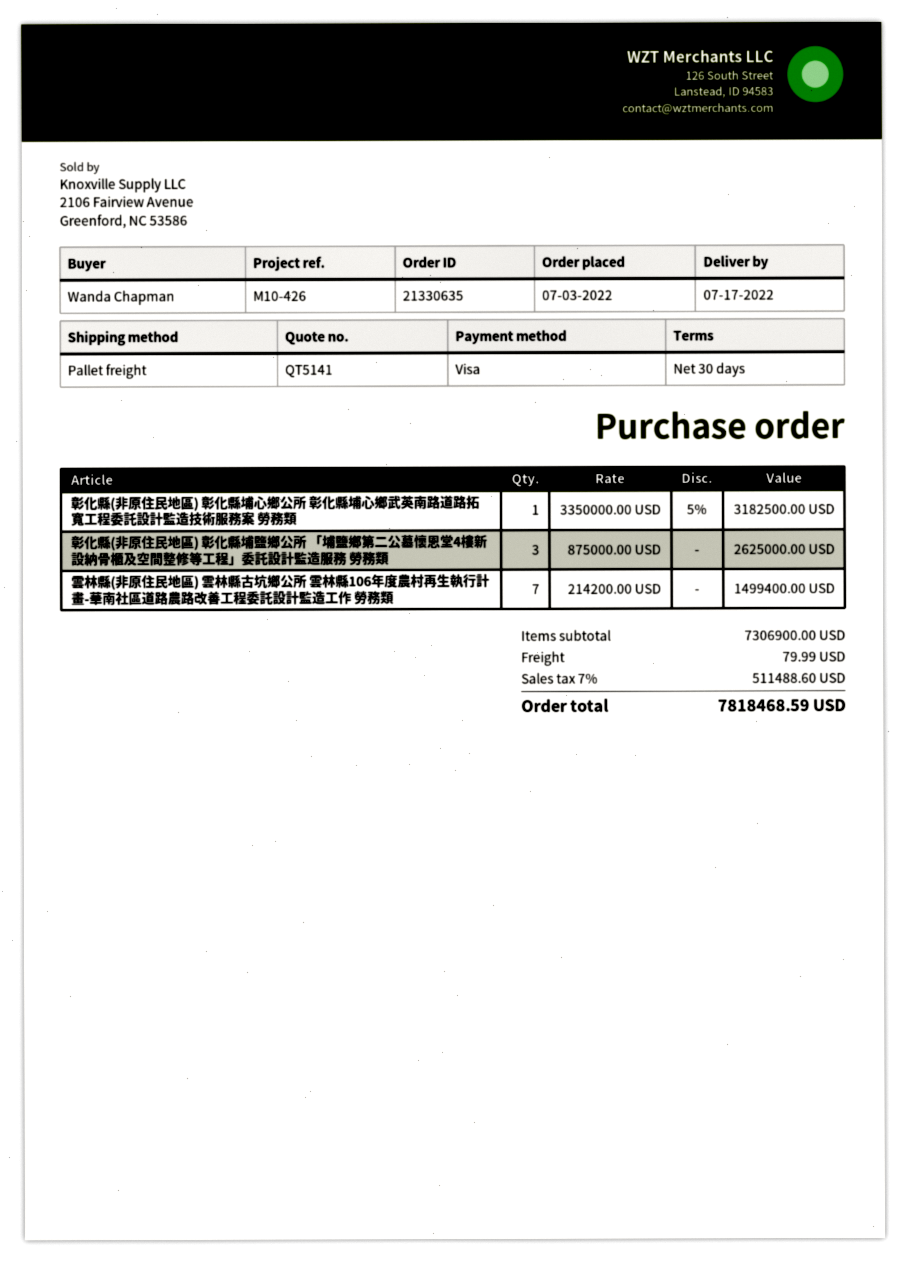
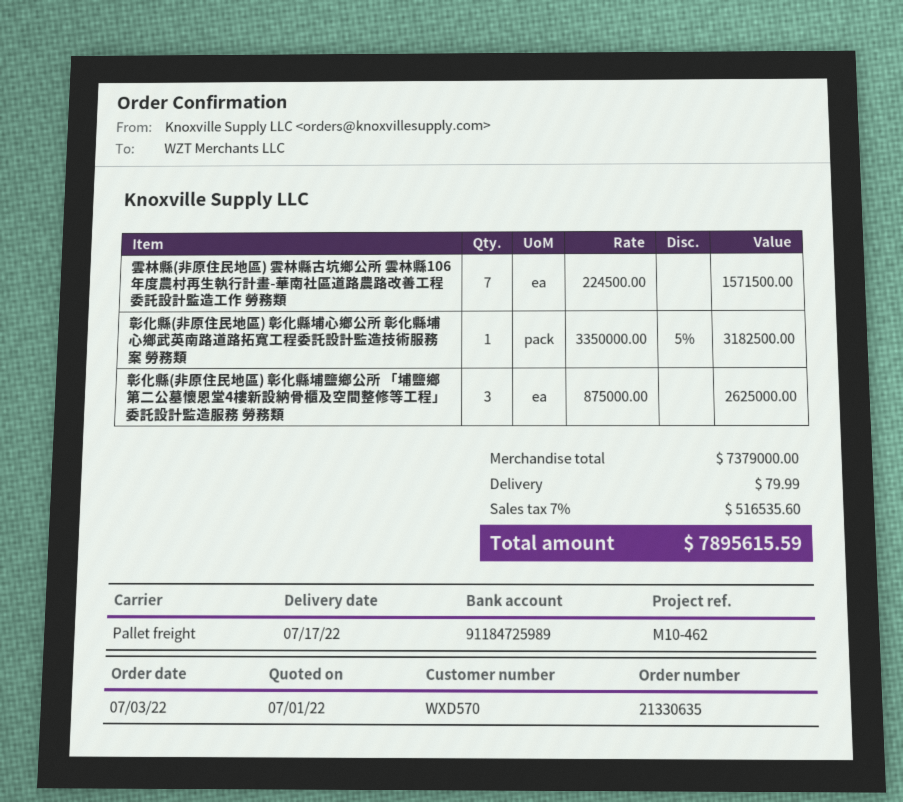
reference: M10-426 -> M10-462
雲林縣(非原住民地區) 雲林縣古坑鄉公所 雲林縣106年度農村再生執行計畫-華南社區道路農路改善工程委託設計監造工作 勞務類: 7 x 214200.00 = 1499400.00 -> 7 x 224500.00 = 1571500.00
subtotal: 7306900.00 -> 7379000.00
tax: 7% = 511488.60 -> 7% = 516535.60
total: 7818468.59 -> 7895615.59

